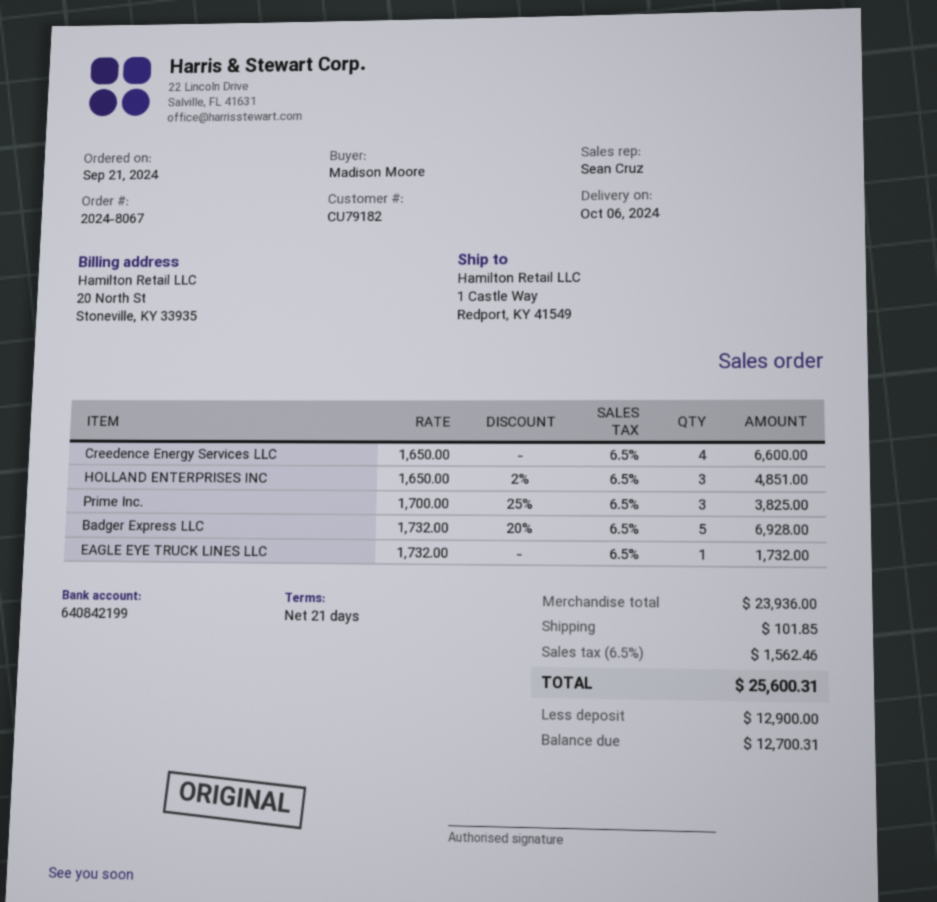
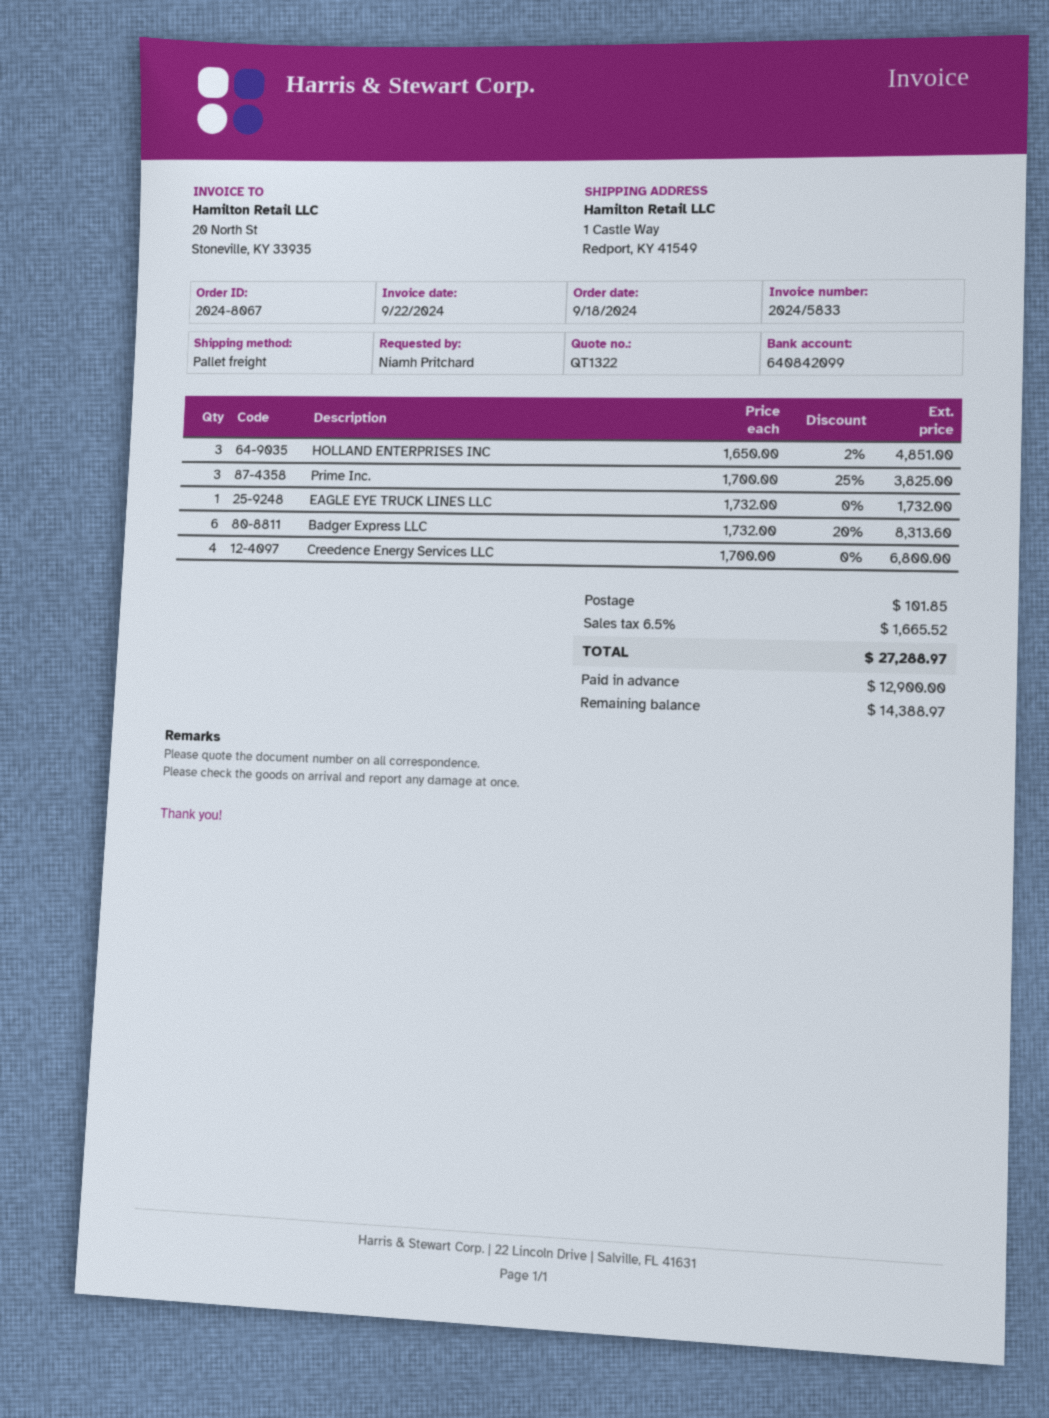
order date: 2024-09-21 -> 2024-09-18
ordered by: Madison Moore -> Niamh Pritchard
bank account: 640842199 -> 640842099
Creedence Energy Services LLC: 4 x 1650.00 = 6600.00 -> 4 x 1700.00 = 6800.00
Badger Express LLC: 5 x 1732.00 - 20% = 6928.00 -> 6 x 1732.00 - 20% = 8313.60
tax: 6.5% = 1562.46 -> 6.5% = 1665.52
total: 25600.31 -> 27288.97
balance: 12700.31 -> 14388.97

